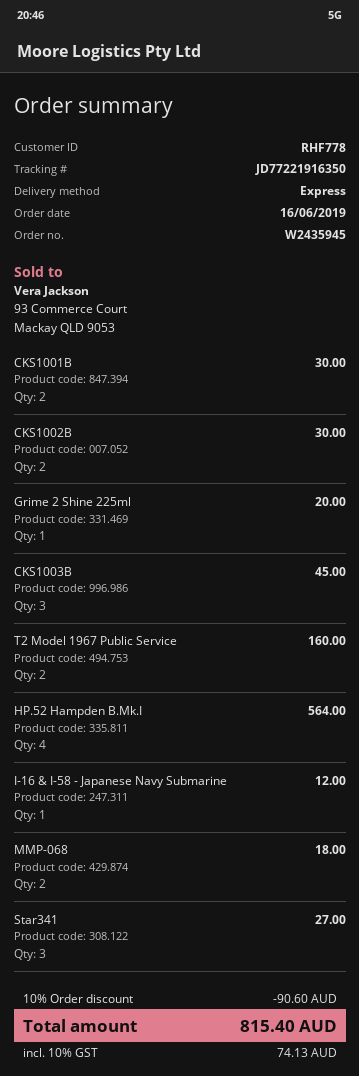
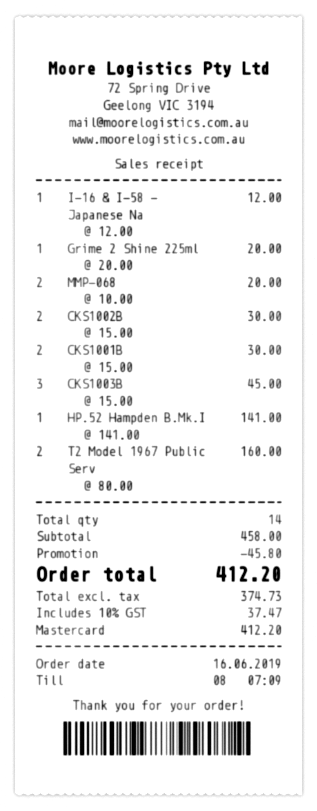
HP.52 Hampden B.Mk.I: 4 for 564.00 -> 1 for 141.00
MMP-068: 2 for 18.00 -> 2 for 20.00
Star341: 3 for 27.00 -> none
discount: 90.60 -> 45.80
tax: 10% = 74.13 -> 10% = 37.47
total: 815.40 -> 412.20

